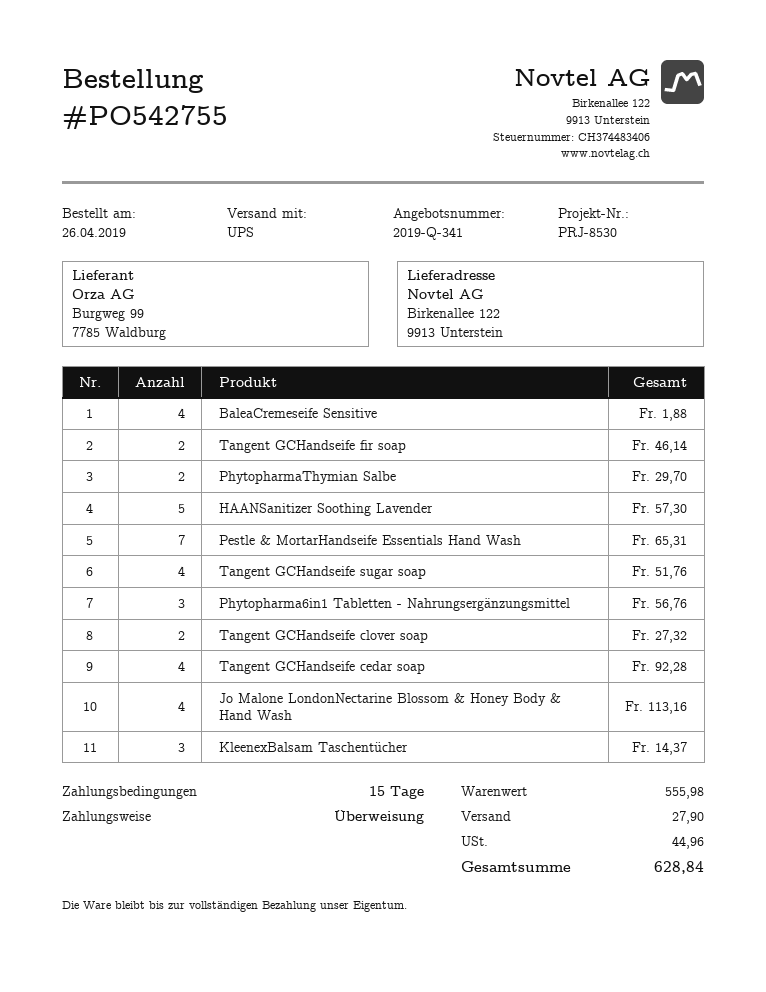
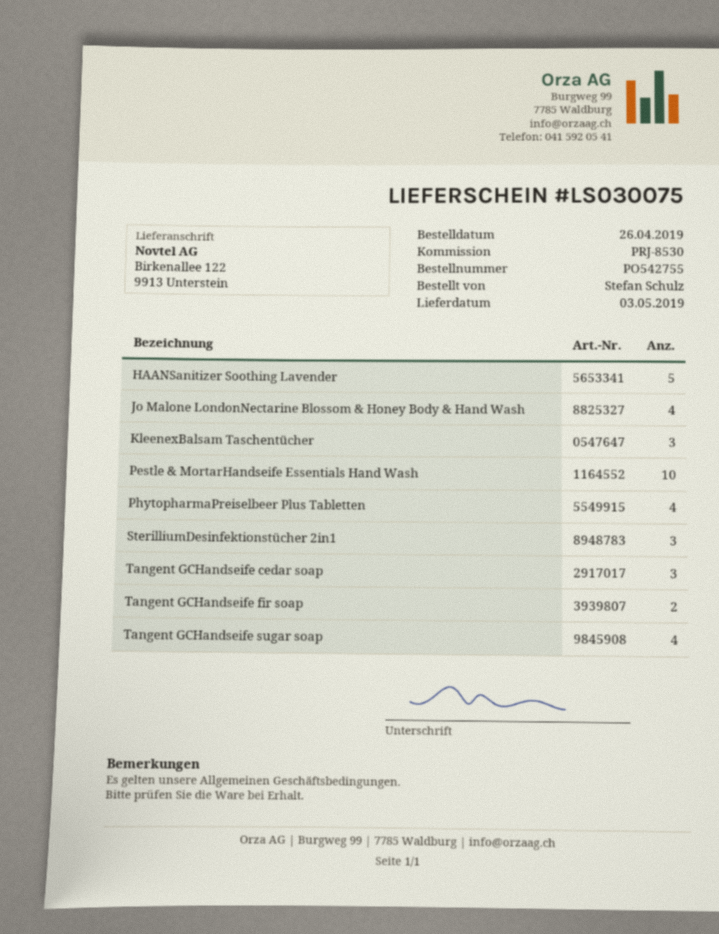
BaleaCremeseife Sensitive: 4 -> none
PhytopharmaThymian Salbe: 2 -> none
Pestle & MortarHandseife Essentials Hand Wash: 7 -> 10
Phytopharma6in1 Tabletten - Nahrungsergänzungsmittel: 3 -> none
Tangent GCHandseife clover soap: 2 -> none
Tangent GCHandseife cedar soap: 4 -> 3
PhytopharmaPreiselbeer Plus Tabletten: none -> 4
SterilliumDesinfektionstücher 2in1: none -> 3

